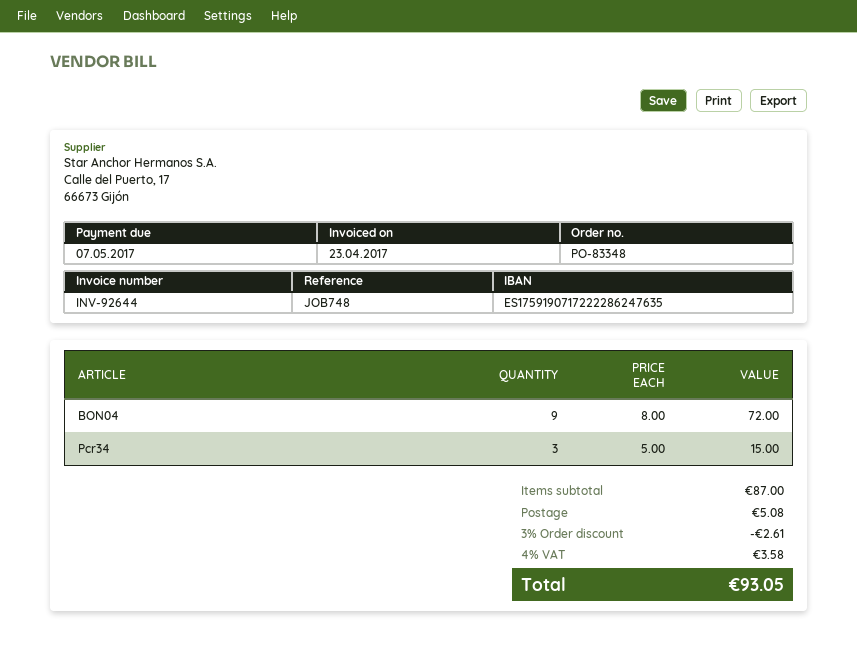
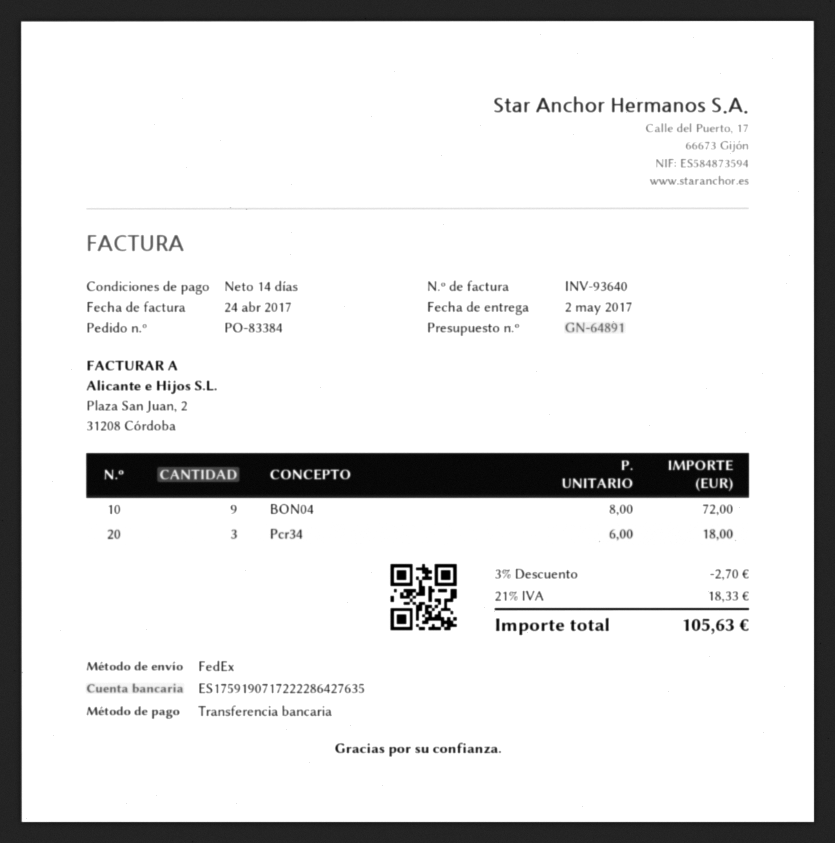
order number: PO-83348 -> PO-83384
invoice number: INV-92644 -> INV-93640
invoice date: 2017-04-23 -> 2017-04-24
bank account: ES1759190717222286247635 -> ES1759190717222286427635
Pcr34: 3 x 5.00 = 15.00 -> 3 x 6.00 = 18.00
discount: 3% = 2.61 -> 3% = 2.70
shipping: 5.08 -> none
tax: 4% = 3.58 -> 21% = 18.33
total: 93.05 -> 105.63

